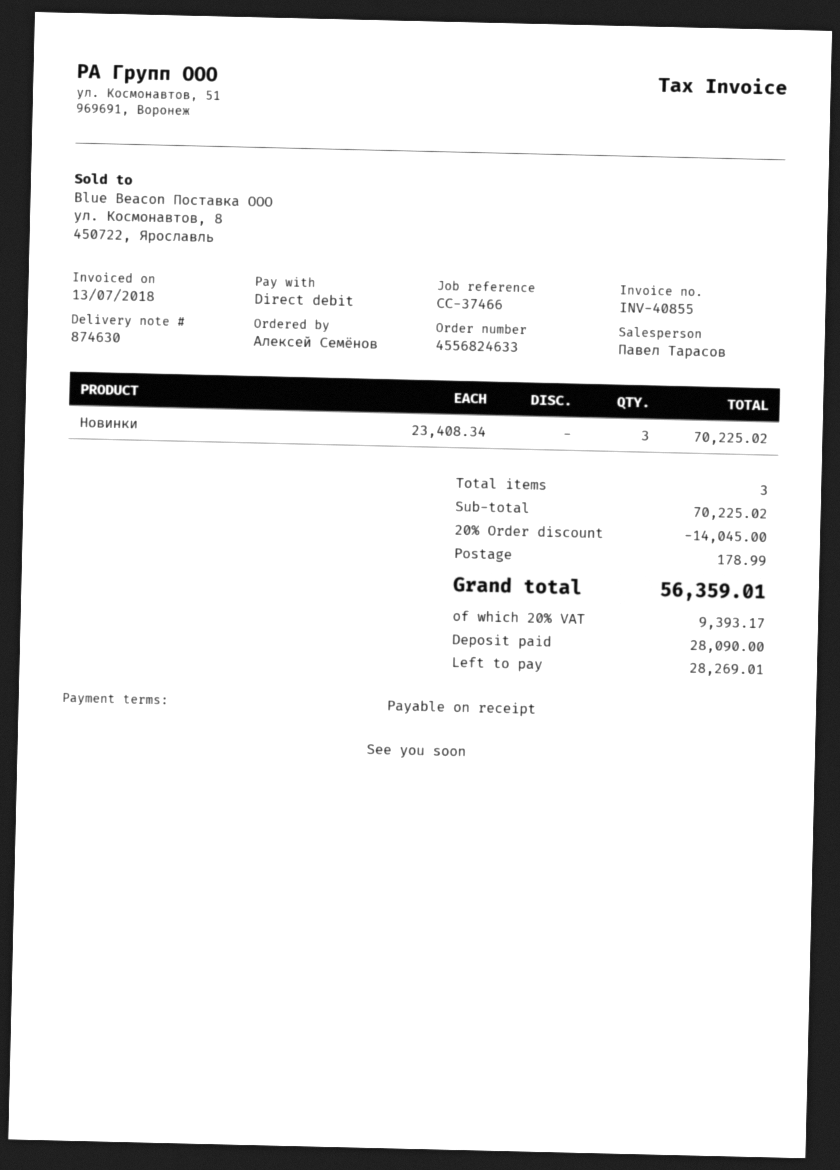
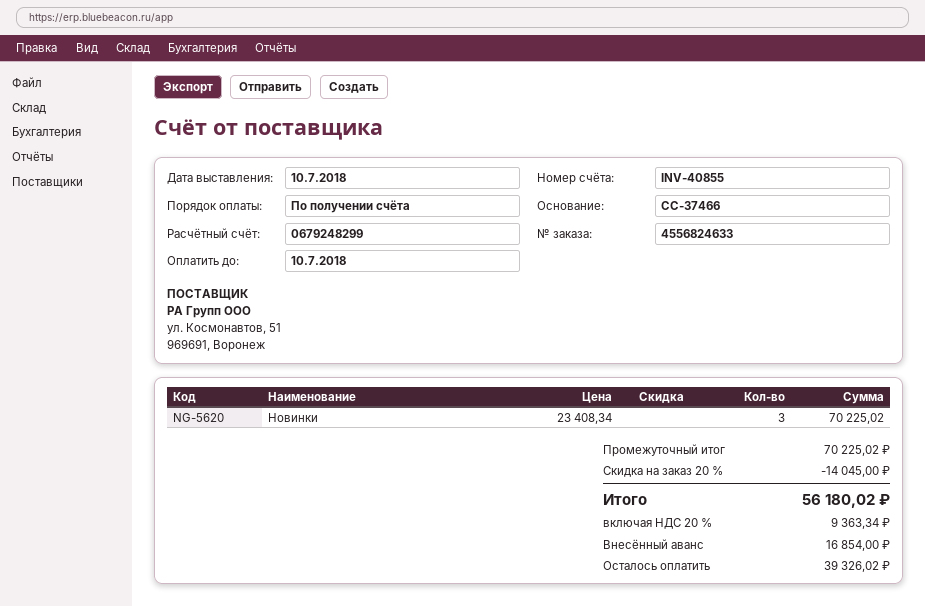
invoice date: 2018-07-13 -> 2018-07-10
shipping: 178.99 -> none
tax: 20% = 9393.17 -> 20% = 9363.34
total: 56359.01 -> 56180.02
deposit: 28090.00 -> 16854.00
balance: 28269.01 -> 39326.02

